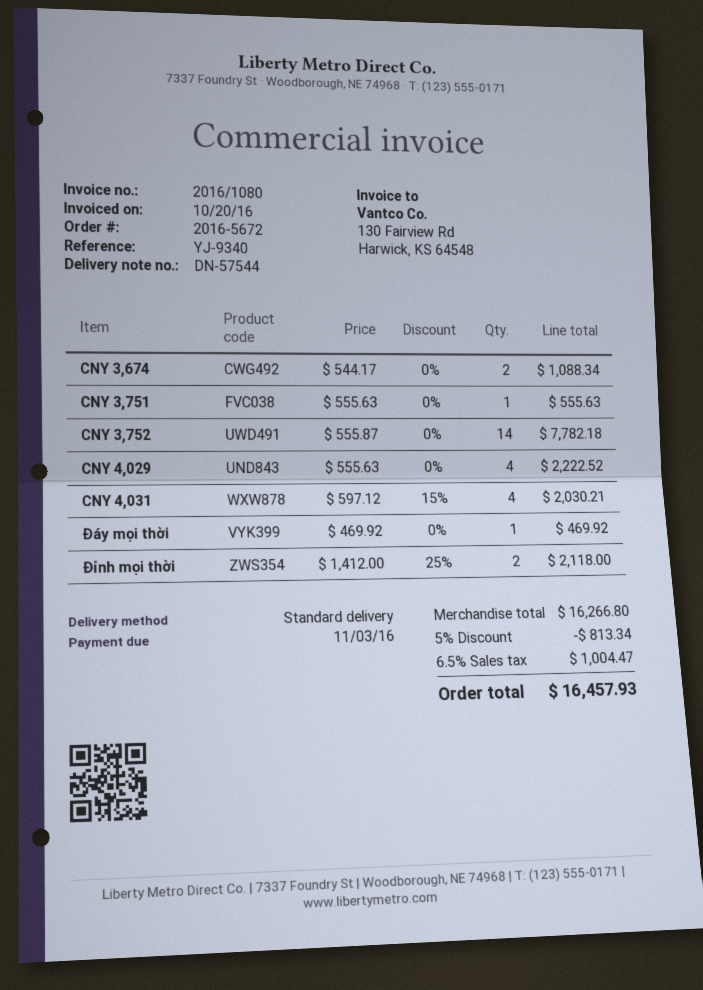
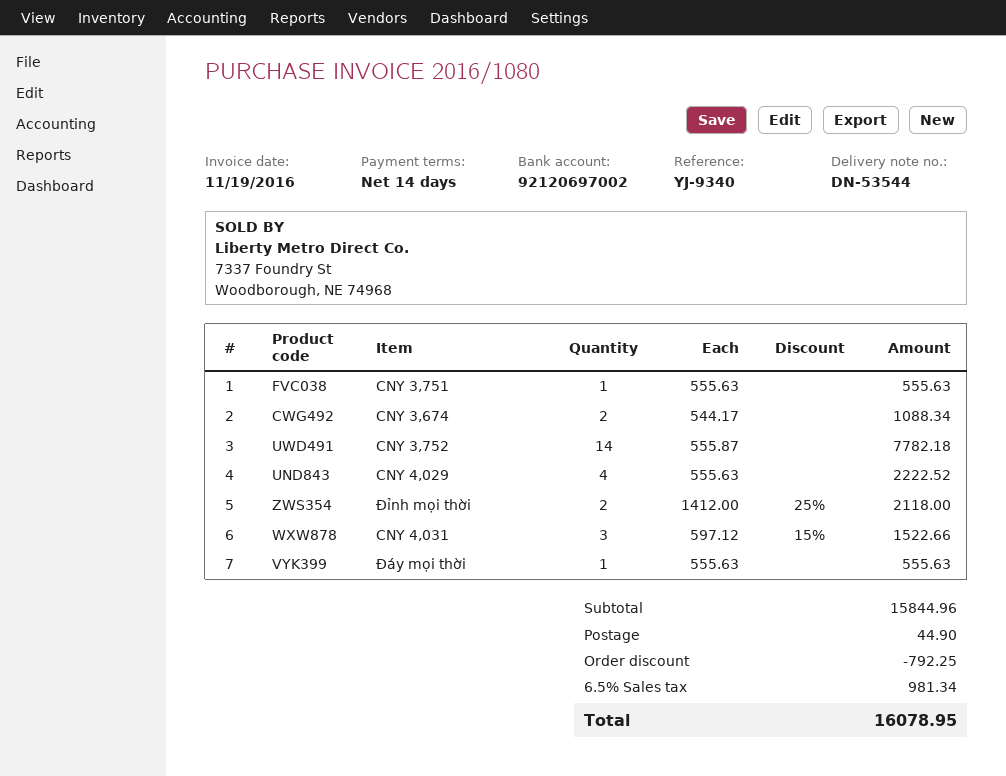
delivery note number: DN-57544 -> DN-53544
invoice date: 2016-10-20 -> 2016-11-19
CNY 4,031: 4 x 597.12 - 15% = 2030.21 -> 3 x 597.12 - 15% = 1522.66
Đáy mọi thời: 1 x 469.92 = 469.92 -> 1 x 555.63 = 555.63
subtotal: 16266.80 -> 15844.96
discount: 813.34 -> 792.25
shipping: none -> 44.90
tax: 6.5% = 1004.47 -> 6.5% = 981.34
total: 16457.93 -> 16078.95

